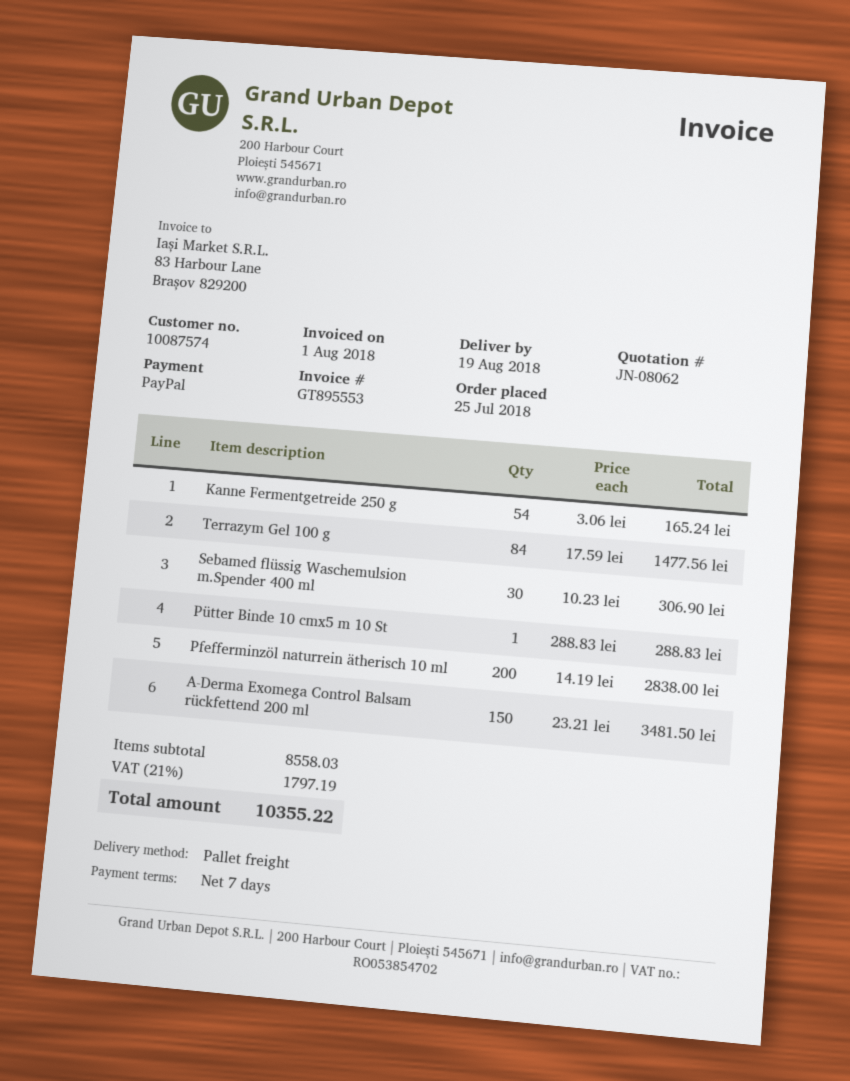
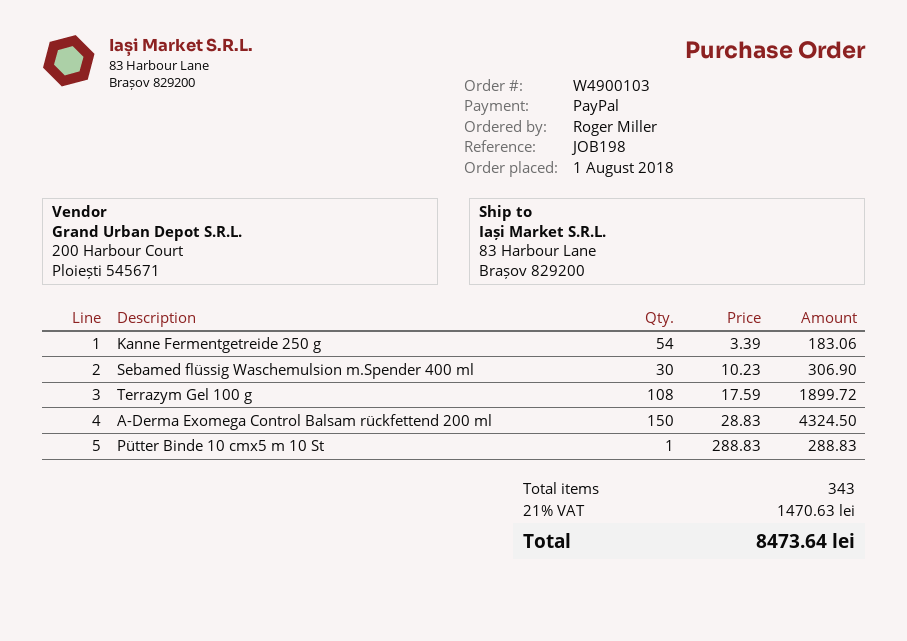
order date: 2018-07-25 -> 2018-08-01
Kanne Fermentgetreide 250 g: 54 x 3.06 = 165.24 -> 54 x 3.39 = 183.06
Terrazym Gel 100 g: 84 x 17.59 = 1477.56 -> 108 x 17.59 = 1899.72
Pfefferminzöl naturrein ätherisch 10 ml: 200 x 14.19 = 2838.00 -> none
A-Derma Exomega Control Balsam rückfettend 200 ml: 150 x 23.21 = 3481.50 -> 150 x 28.83 = 4324.50
tax: 21% = 1797.19 -> 21% = 1470.63
total: 10355.22 -> 8473.64

